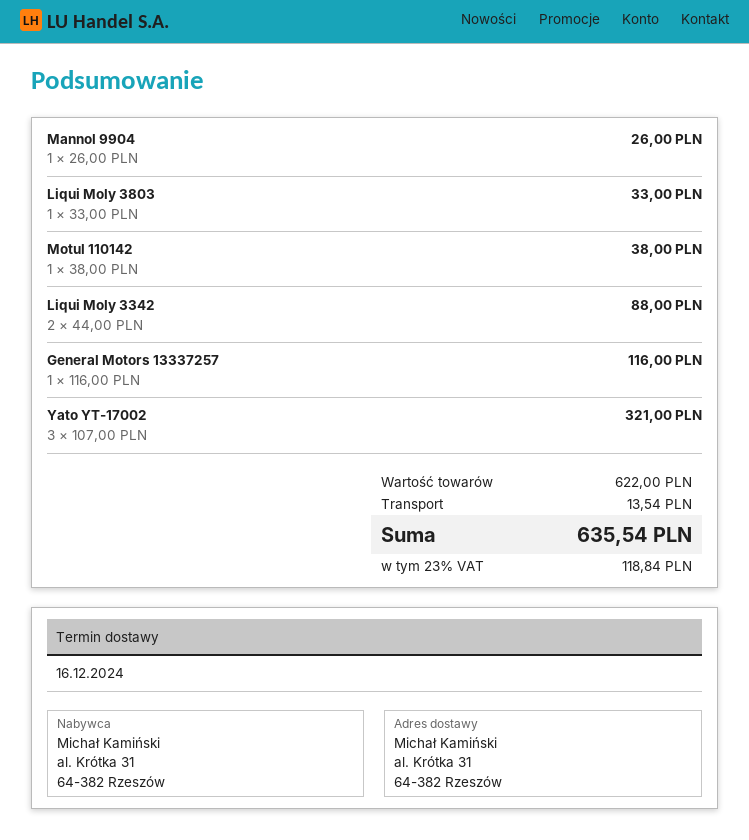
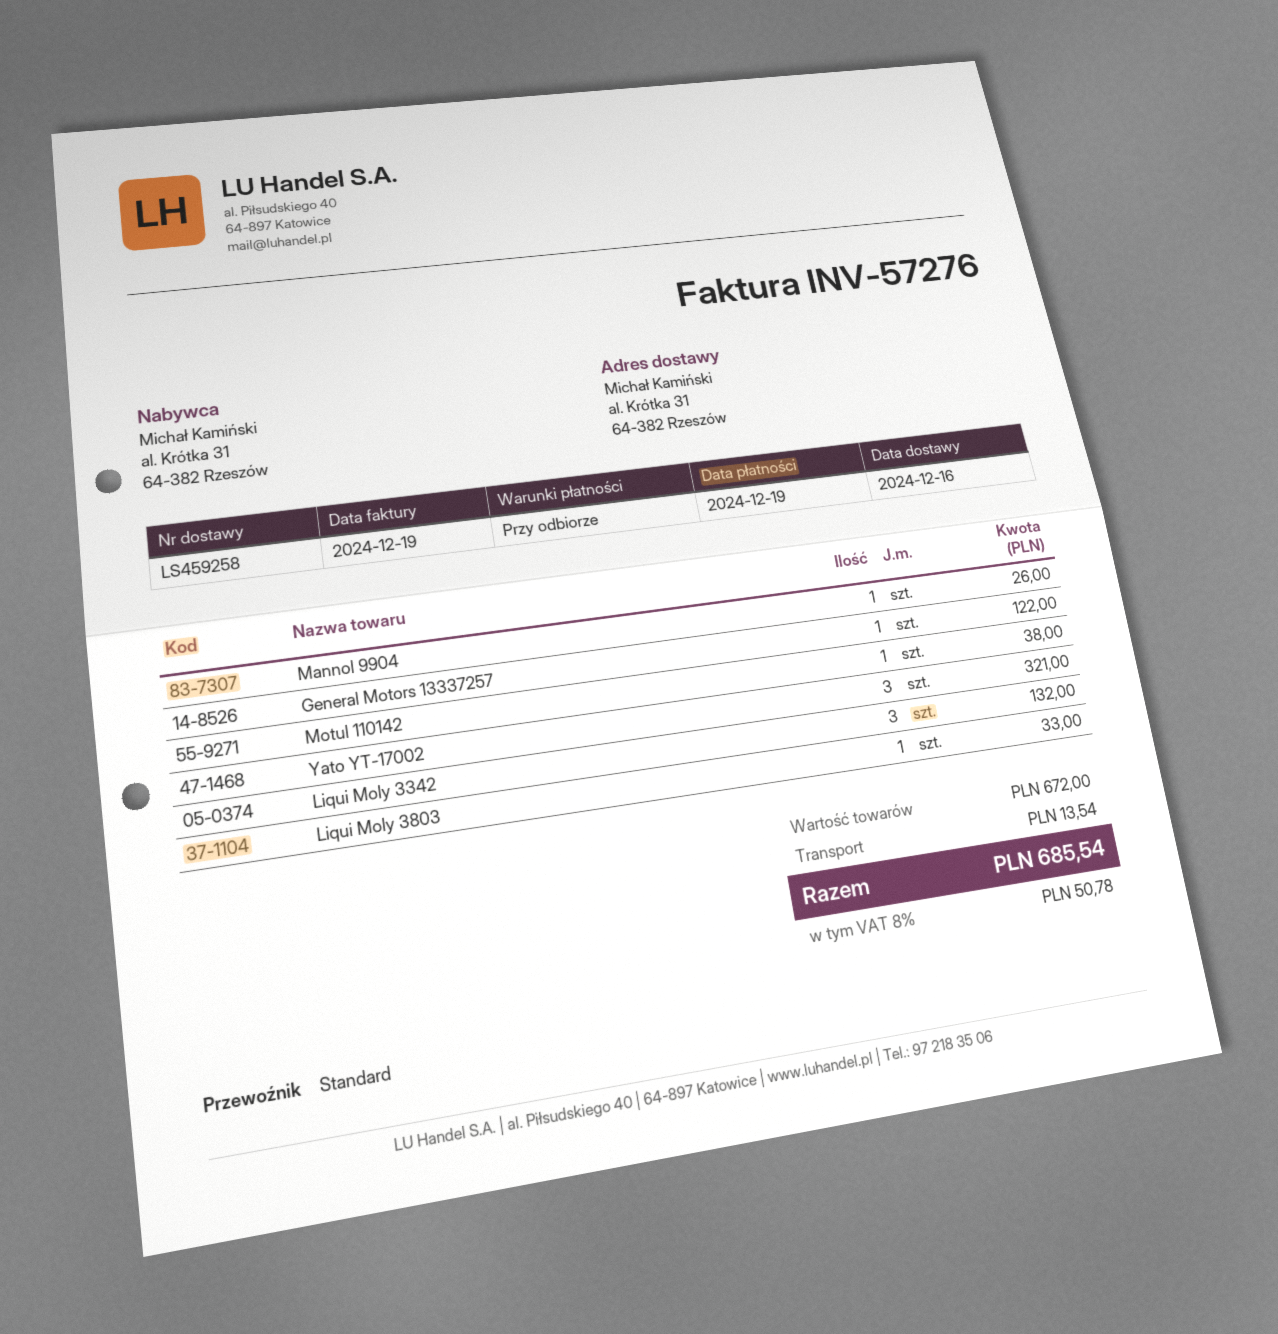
Liqui Moly 3342: 2 for 88.00 -> 3 for 132.00
General Motors 13337257: 1 for 116.00 -> 1 for 122.00
subtotal: 622.00 -> 672.00
tax: 23% = 118.84 -> 8% = 50.78
total: 635.54 -> 685.54

